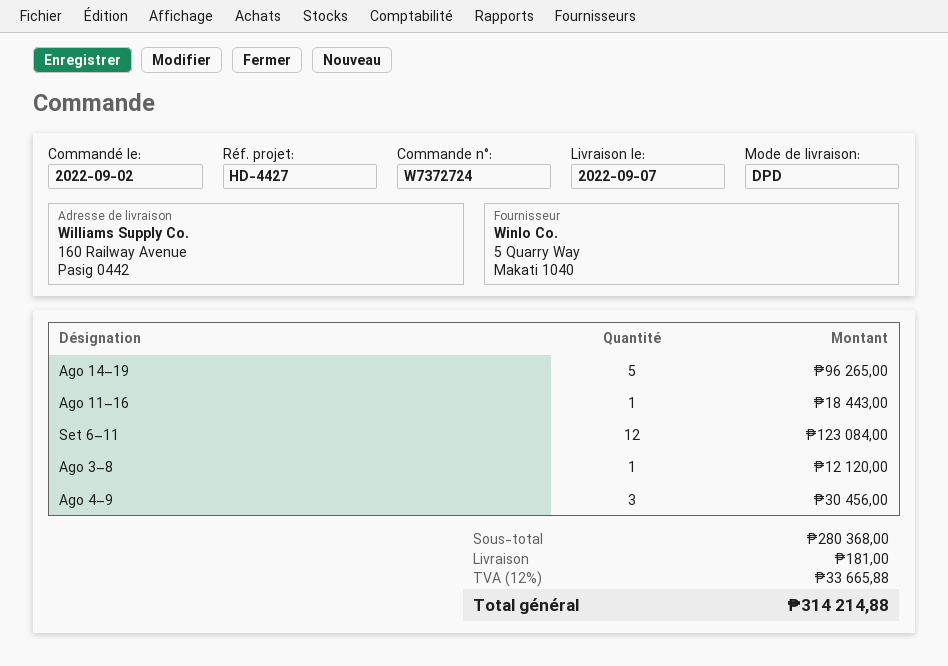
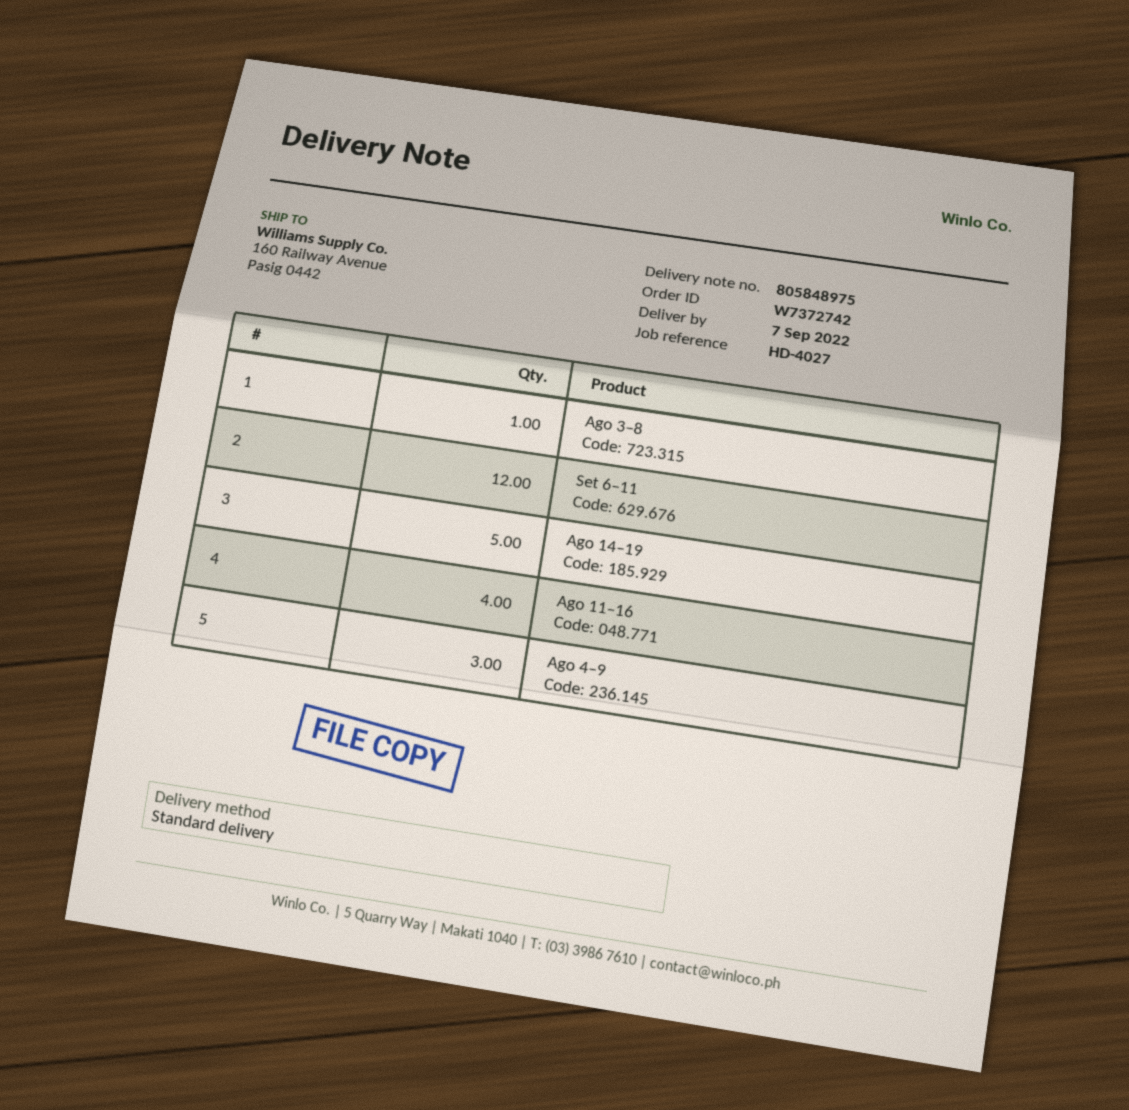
order number: W7372724 -> W7372742
reference: HD-4427 -> HD-4027
shipping method: DPD -> standard
Ago 11–16: 1 -> 4

